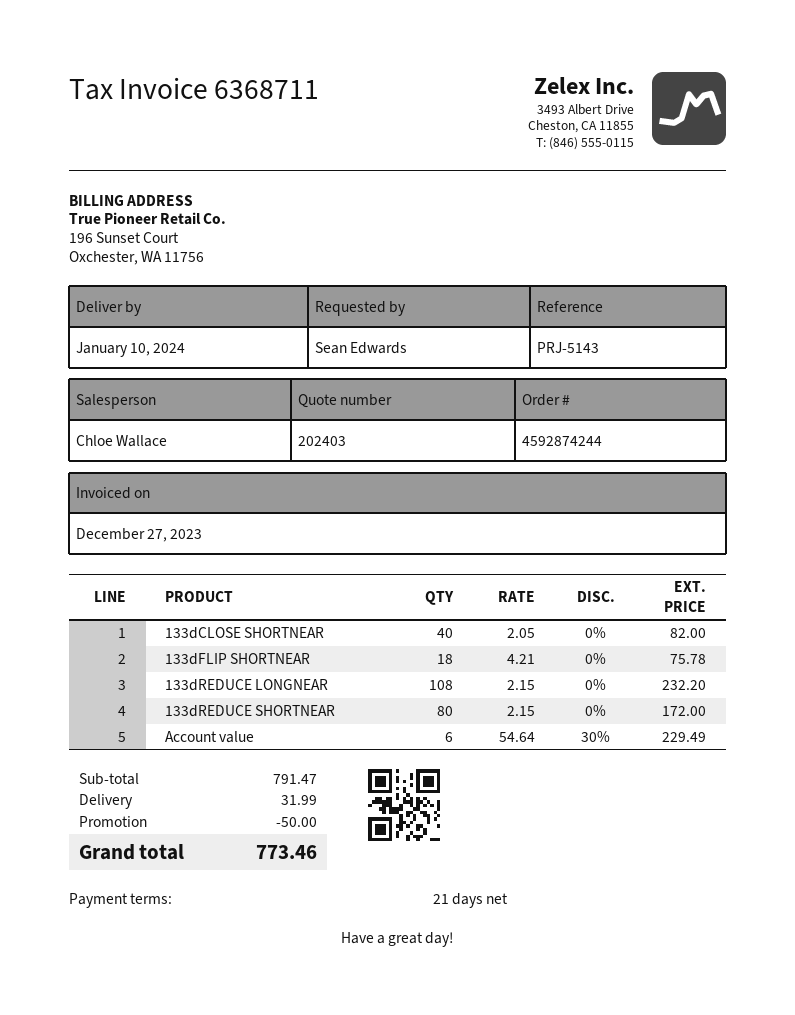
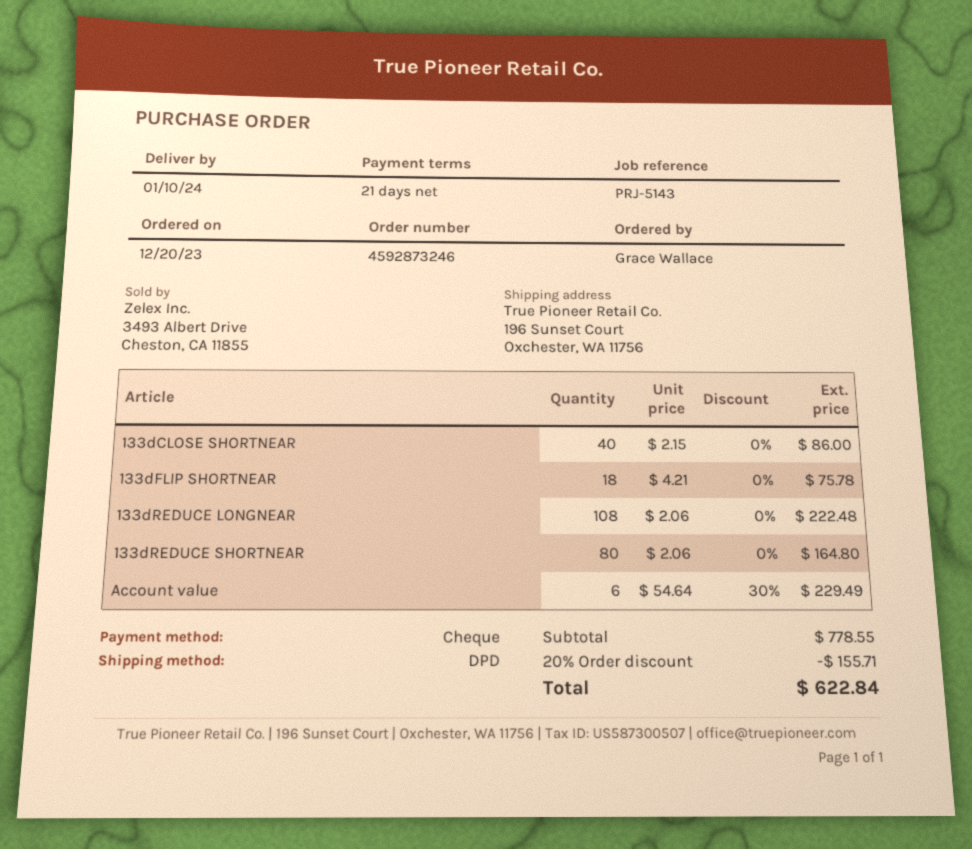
order number: 4592874244 -> 4592873246
ordered by: Sean Edwards -> Grace Wallace
133dCLOSE SHORTNEAR: 40 x 2.05 = 82.00 -> 40 x 2.15 = 86.00
133dREDUCE LONGNEAR: 108 x 2.15 = 232.20 -> 108 x 2.06 = 222.48
133dREDUCE SHORTNEAR: 80 x 2.15 = 172.00 -> 80 x 2.06 = 164.80
subtotal: 791.47 -> 778.55
discount: 50.00 -> 155.71
shipping: 31.99 -> none
total: 773.46 -> 622.84

